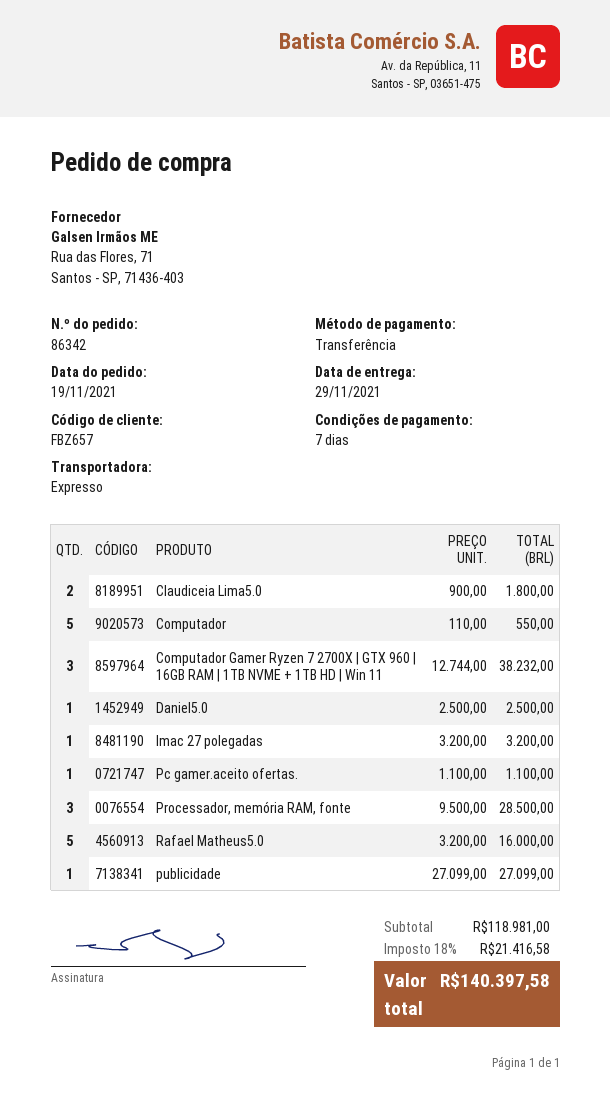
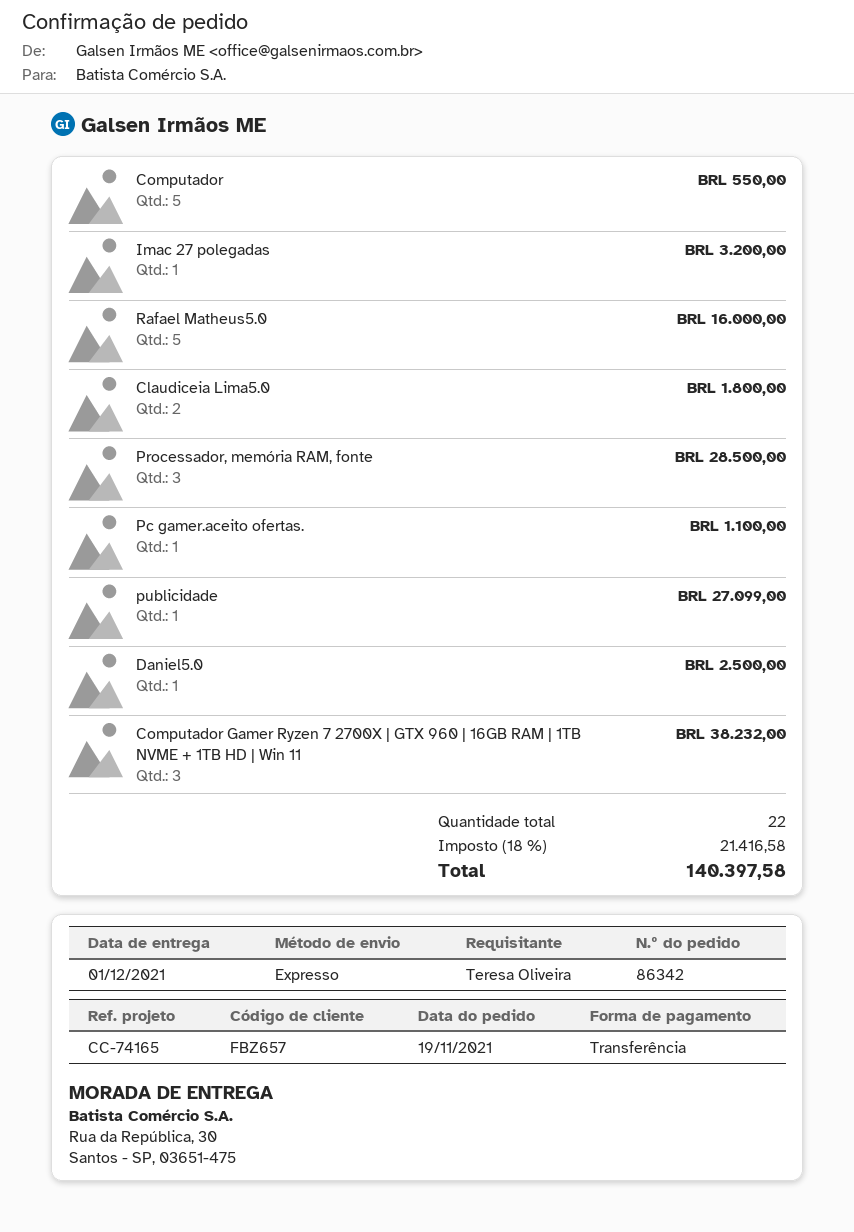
delivery date: 2021-11-29 -> 2021-12-01

